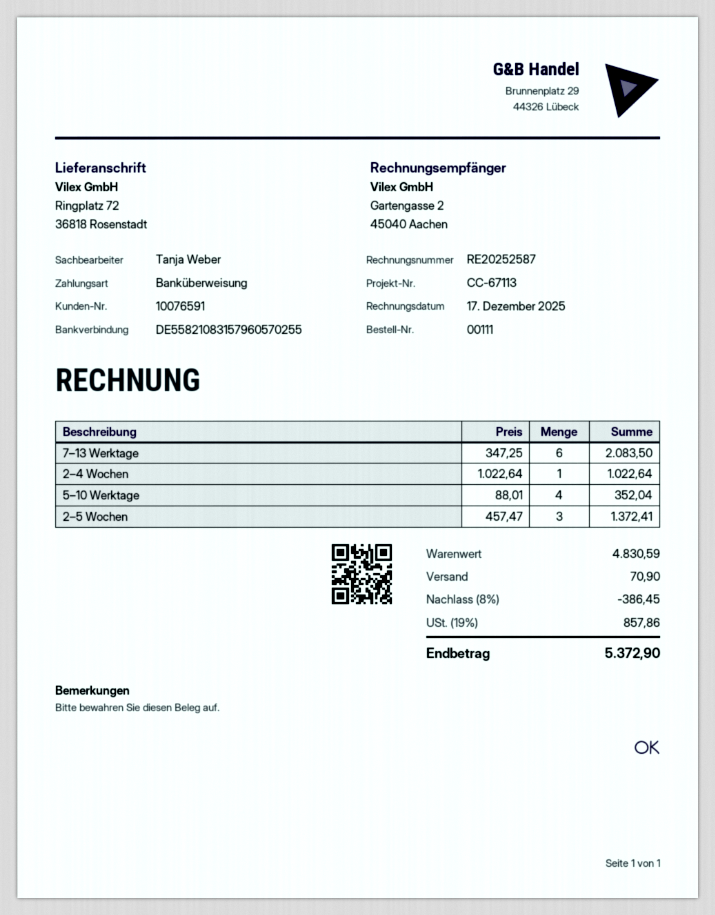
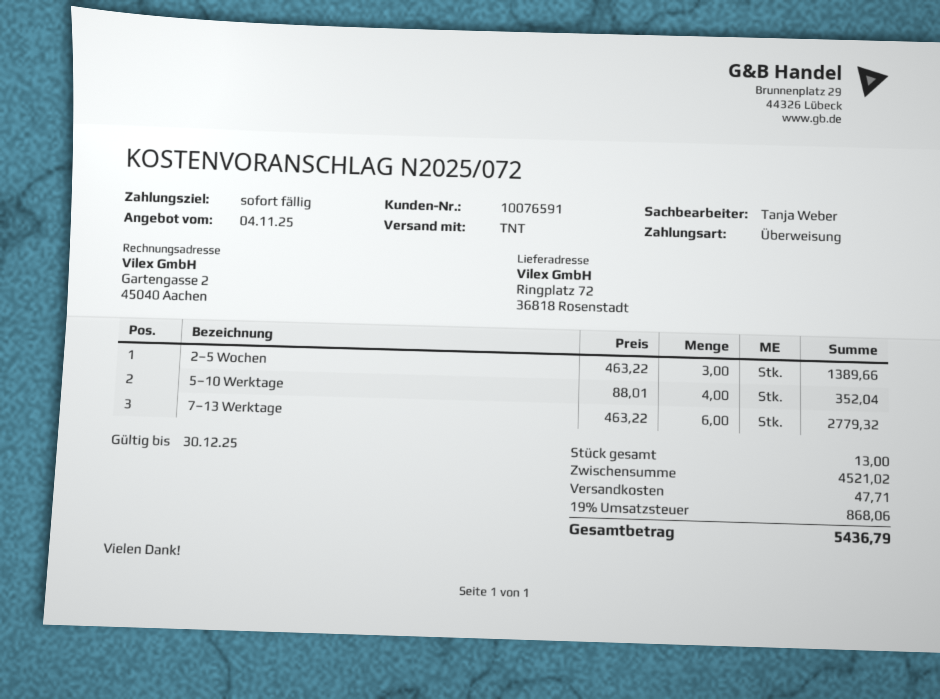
7–13 Werktage: 6 x 347.25 = 2083.50 -> 6 x 463.22 = 2779.32
2–4 Wochen: 1 x 1022.64 = 1022.64 -> none
2–5 Wochen: 3 x 457.47 = 1372.41 -> 3 x 463.22 = 1389.66
subtotal: 4830.59 -> 4521.02
discount: 8% = 386.45 -> none
shipping: 70.90 -> 47.71
tax: 19% = 857.86 -> 19% = 868.06
total: 5372.90 -> 5436.79

